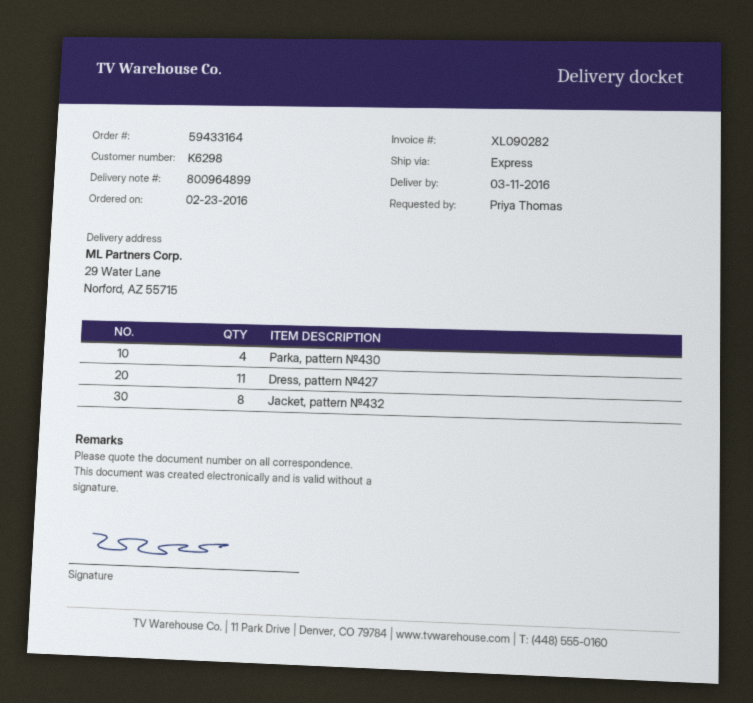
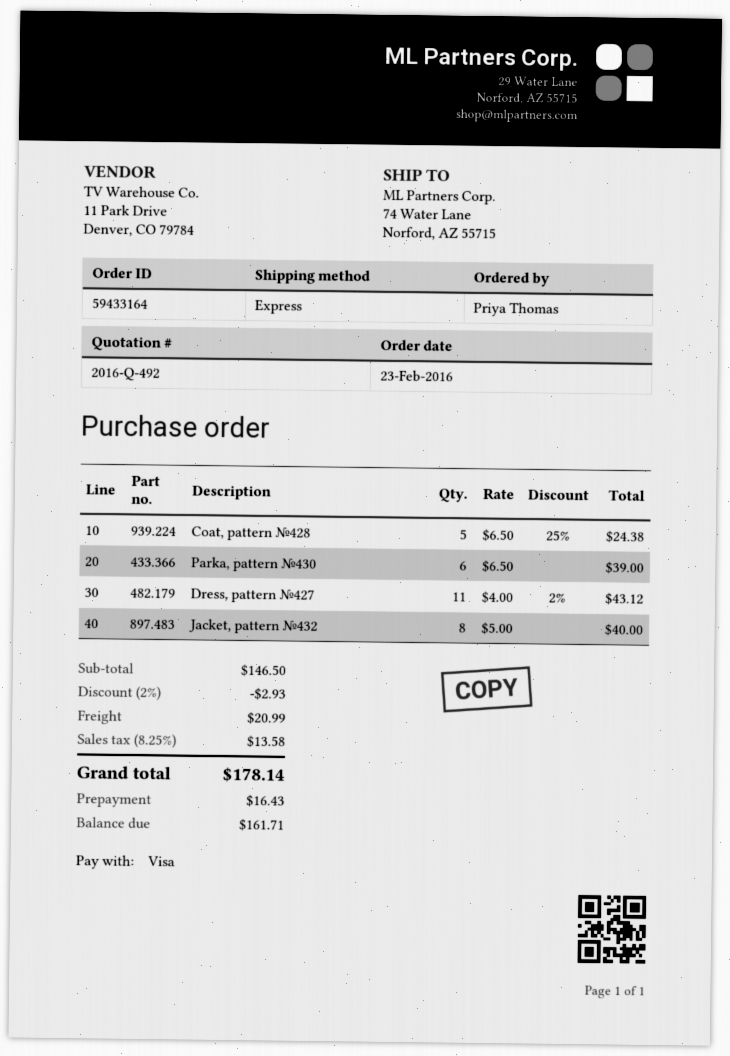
ship to: 29 Water Lane, Norford, AZ 55715 -> 74 Water Lane, Norford, AZ 55715
Parka, pattern №430: 4 -> 6
Coat, pattern №428: none -> 5

